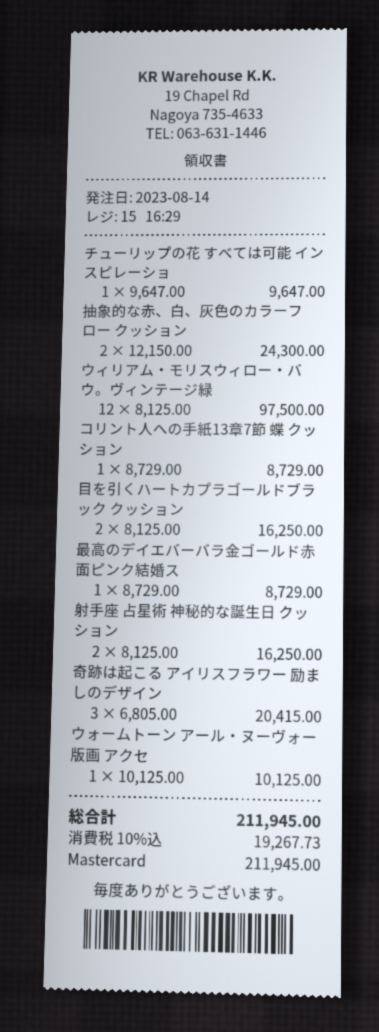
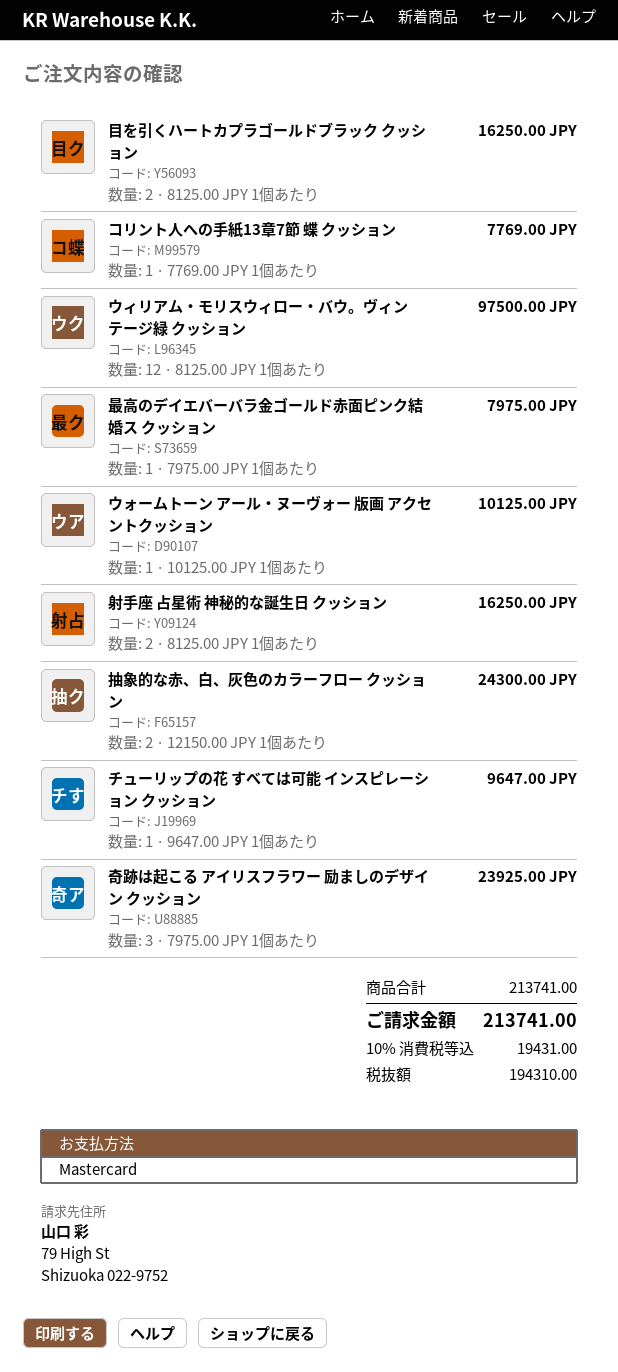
コリント人への手紙13章7節 蝶 クッション: 1 x 8729.00 = 8729.00 -> 1 x 7769.00 = 7769.00
最高のデイエバーバラ金ゴールド赤面ピンク結婚ス: 1 x 8729.00 = 8729.00 -> 1 x 7975.00 = 7975.00
奇跡は起こる アイリスフラワー 励ましのデザイン: 3 x 6805.00 = 20415.00 -> 3 x 7975.00 = 23925.00
tax: 10% = 19267.73 -> 10% = 19431.00
total: 211945.00 -> 213741.00

